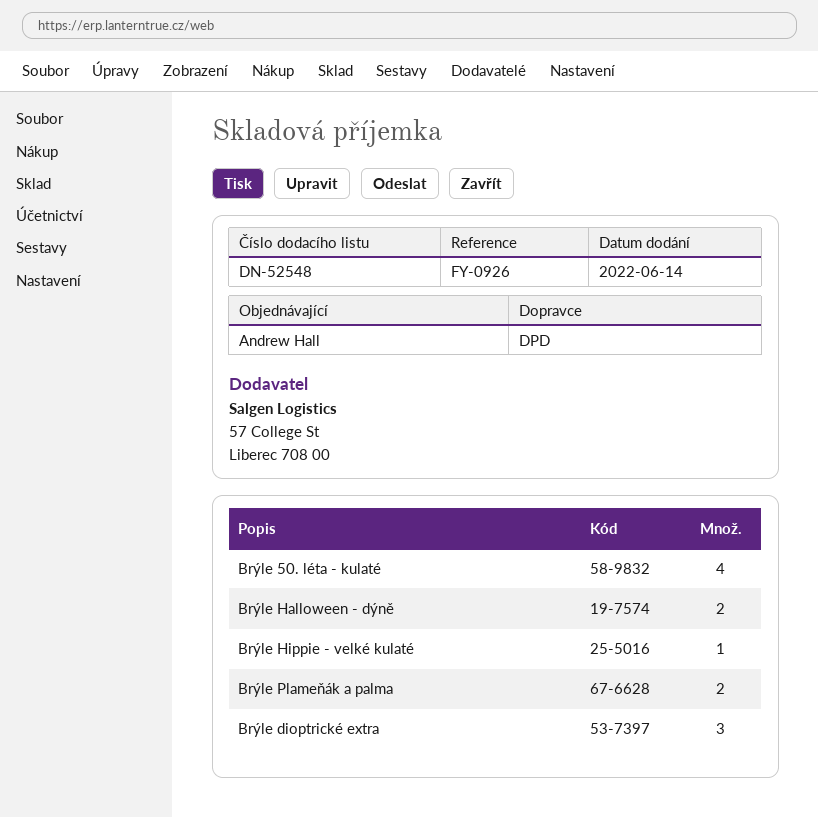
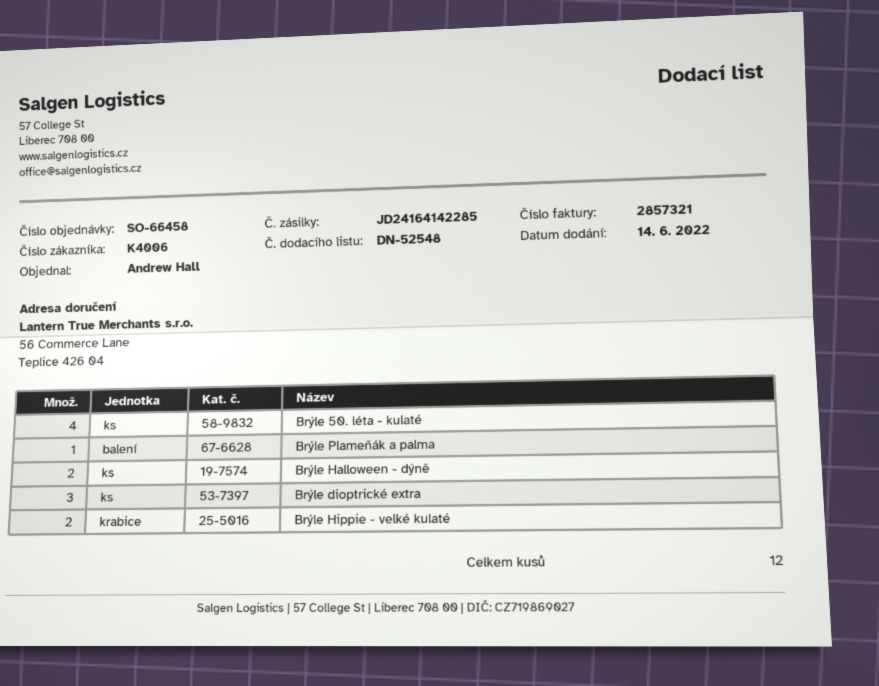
Brýle Hippie - velké kulaté: 1 -> 2
Brýle Plameňák a palma: 2 -> 1

